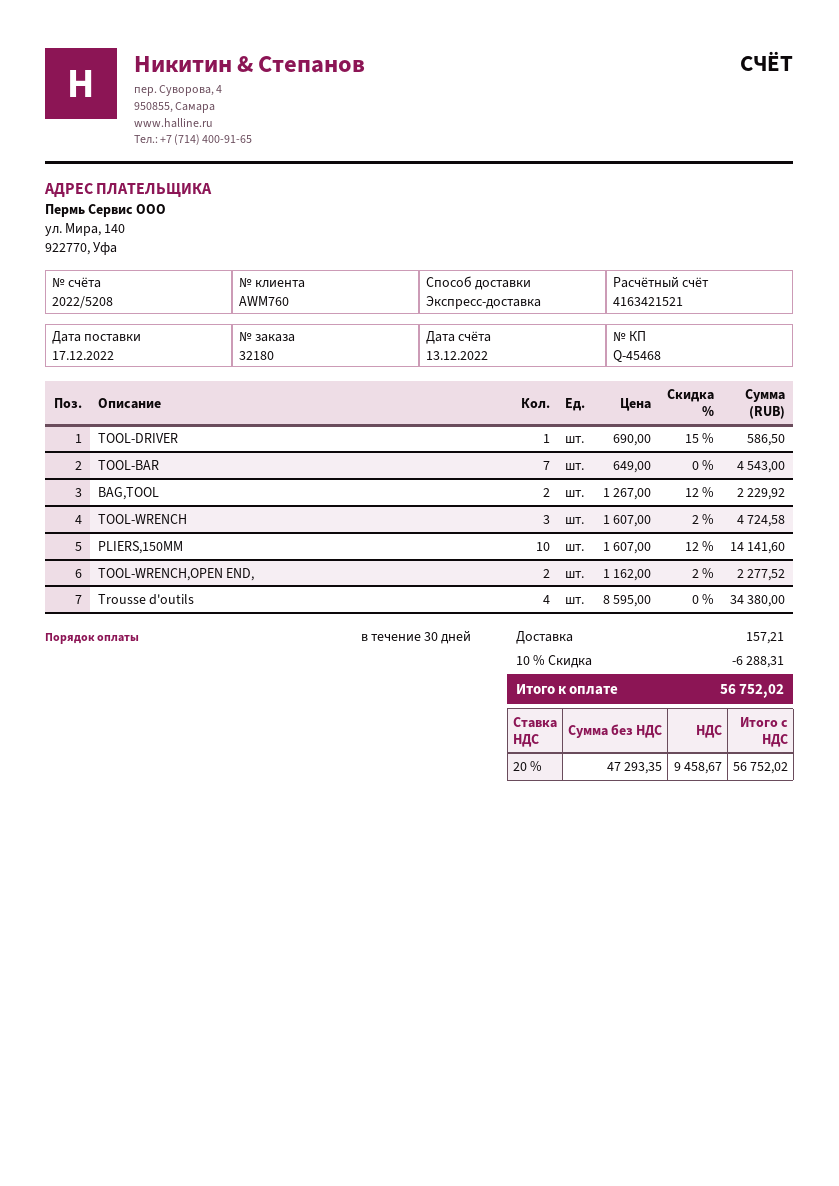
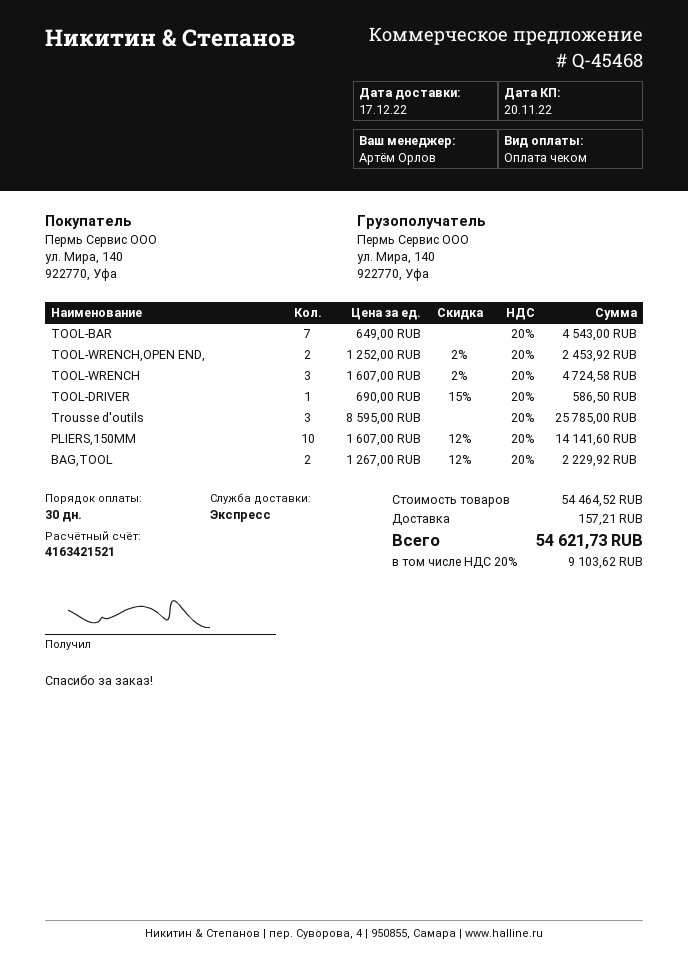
TOOL-WRENCH,OPEN END,: 2 x 1162.00 - 2% = 2277.52 -> 2 x 1252.00 - 2% = 2453.92
Trousse d'outils: 4 x 8595.00 = 34380.00 -> 3 x 8595.00 = 25785.00
discount: 10% = 6288.31 -> none
tax: 20% = 9458.67 -> 20% = 9103.62
total: 56752.02 -> 54621.73

